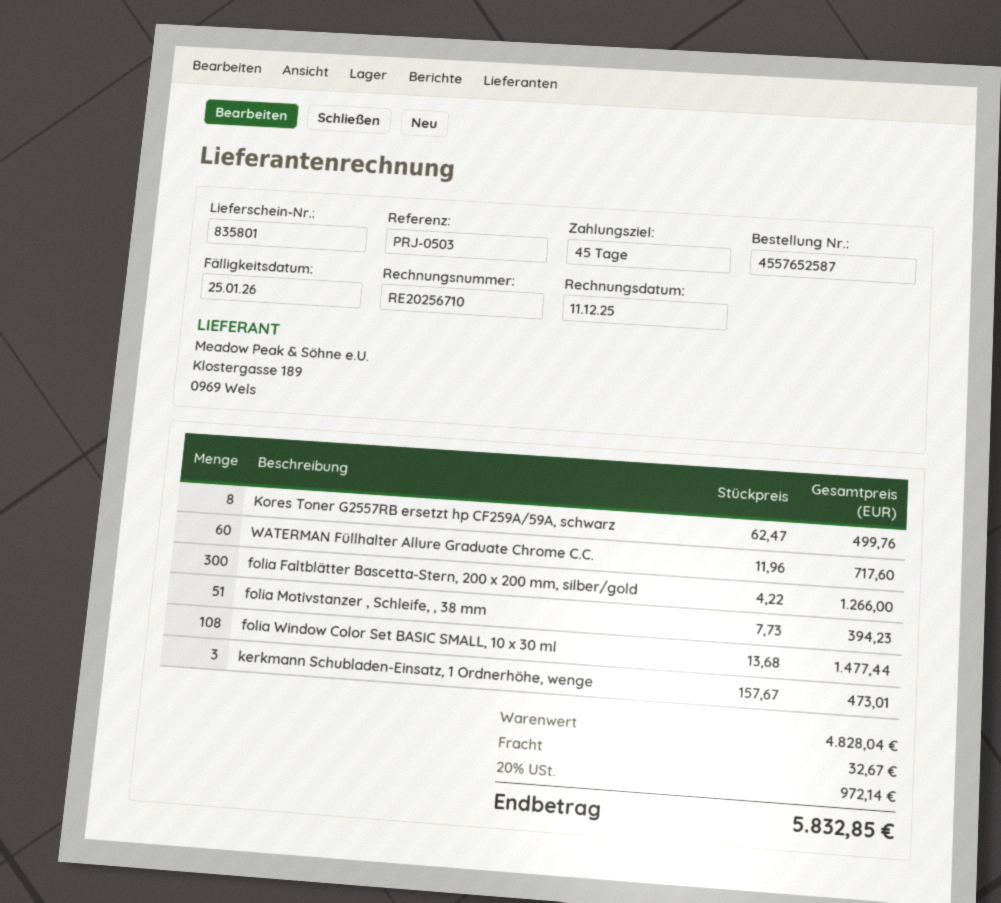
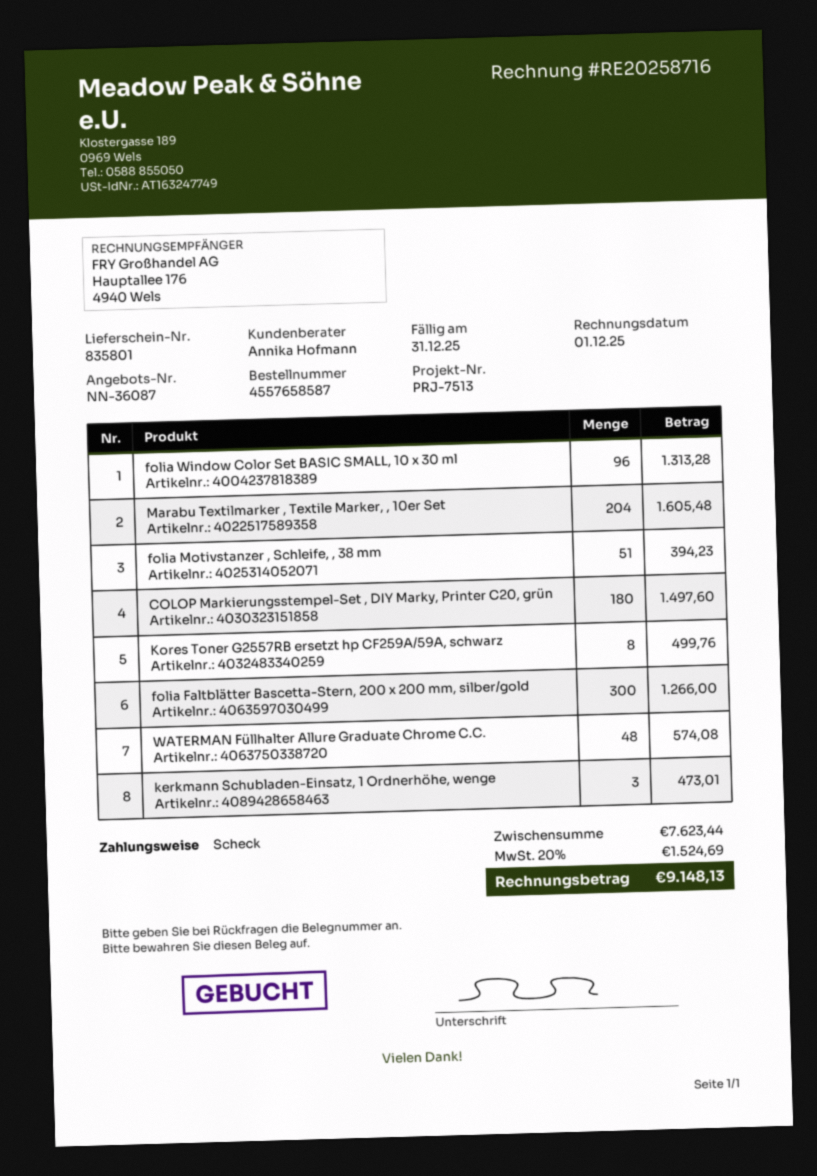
order number: 4557652587 -> 4557658587
invoice number: RE20256710 -> RE20258716
invoice date: 2025-12-11 -> 2025-12-01
due date: 2026-01-25 -> 2025-12-31
reference: PRJ-0503 -> PRJ-7513
WATERMAN Füllhalter Allure Graduate Chrome C.C.: 60 for 717.60 -> 48 for 574.08
folia Window Color Set BASIC SMALL, 10 x 30 ml: 108 for 1477.44 -> 96 for 1313.28
Marabu Textilmarker , Textile Marker, , 10er Set: none -> 204 for 1605.48
COLOP Markierungsstempel-Set , DIY Marky, Printer C20, grün: none -> 180 for 1497.60
subtotal: 4828.04 -> 7623.44
shipping: 32.67 -> none
tax: 20% = 972.14 -> 20% = 1524.69
total: 5832.85 -> 9148.13

